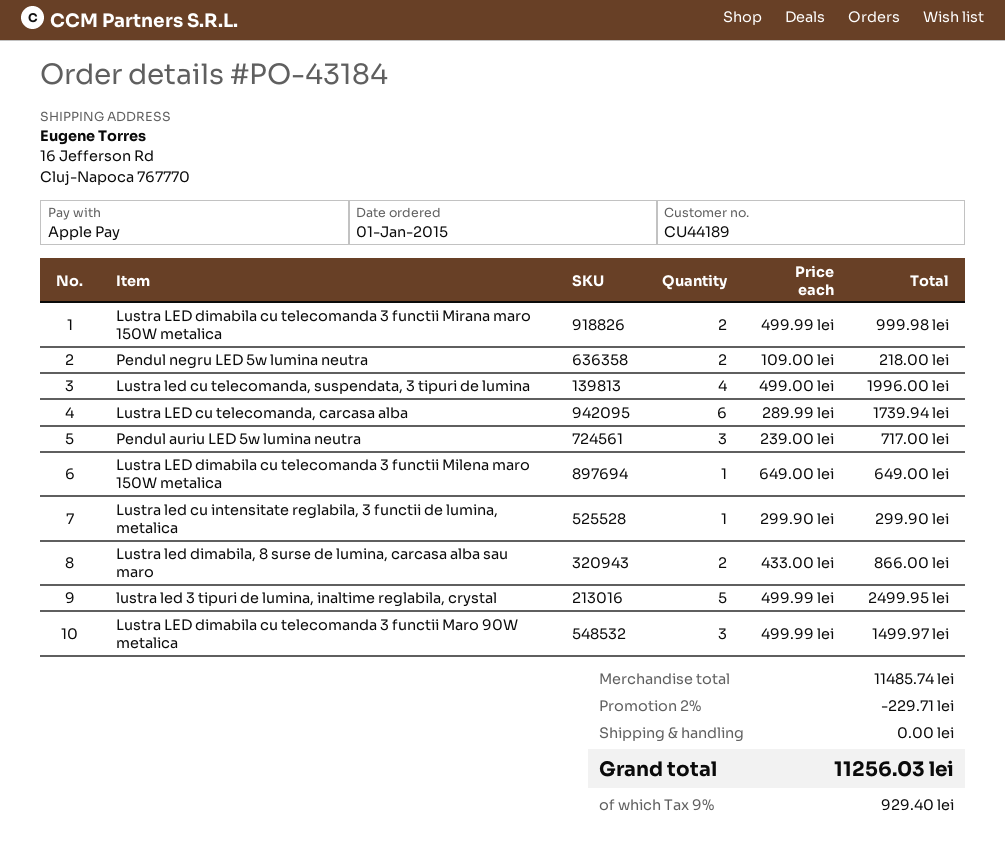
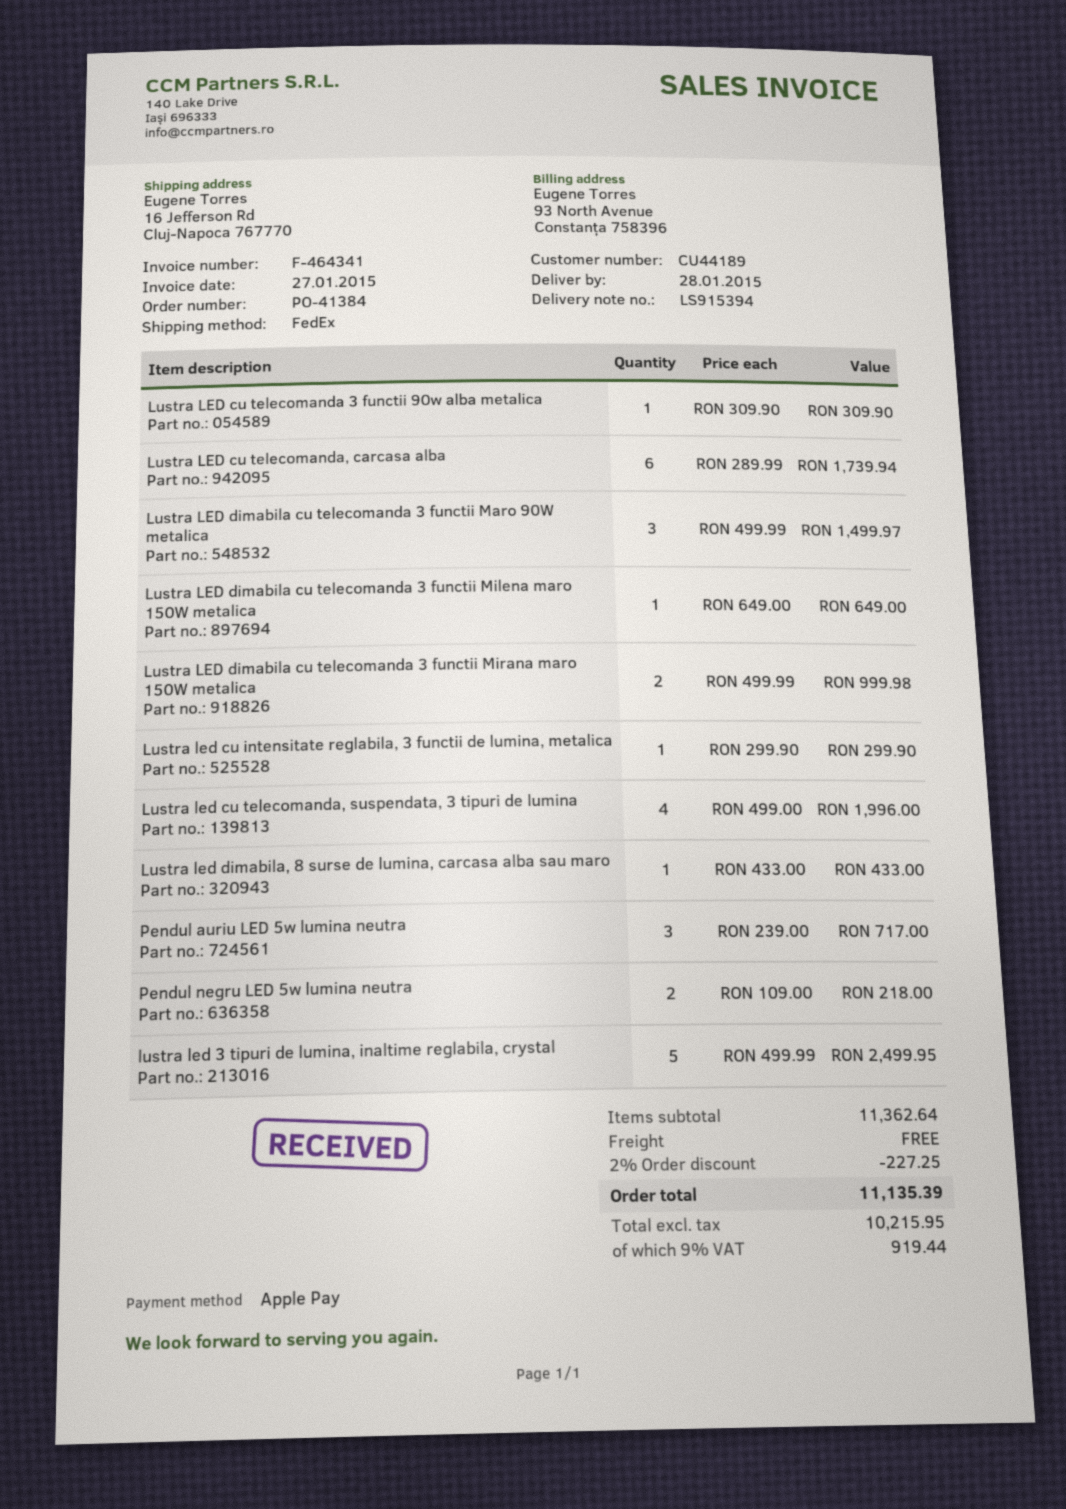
order number: PO-43184 -> PO-41384
Lustra led dimabila, 8 surse de lumina, carcasa alba sau maro: 2 x 433.00 = 866.00 -> 1 x 433.00 = 433.00
Lustra LED cu telecomanda 3 functii 90w alba metalica: none -> 1 x 309.90 = 309.90
subtotal: 11485.74 -> 11362.64
discount: 2% = 229.71 -> 2% = 227.25
tax: 9% = 929.40 -> 9% = 919.44
total: 11256.03 -> 11135.39

